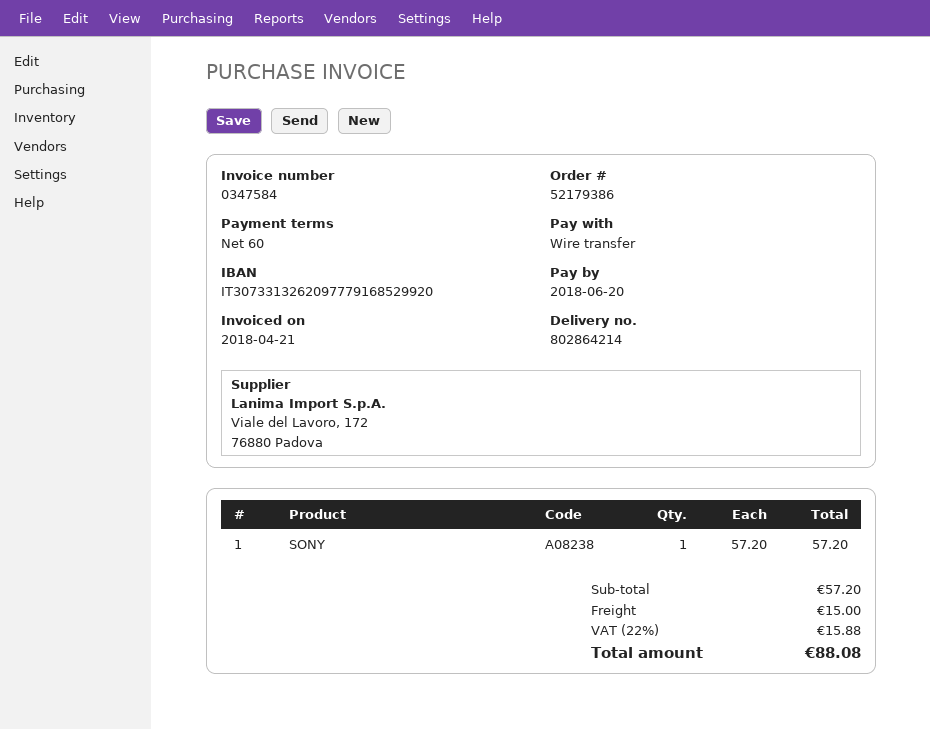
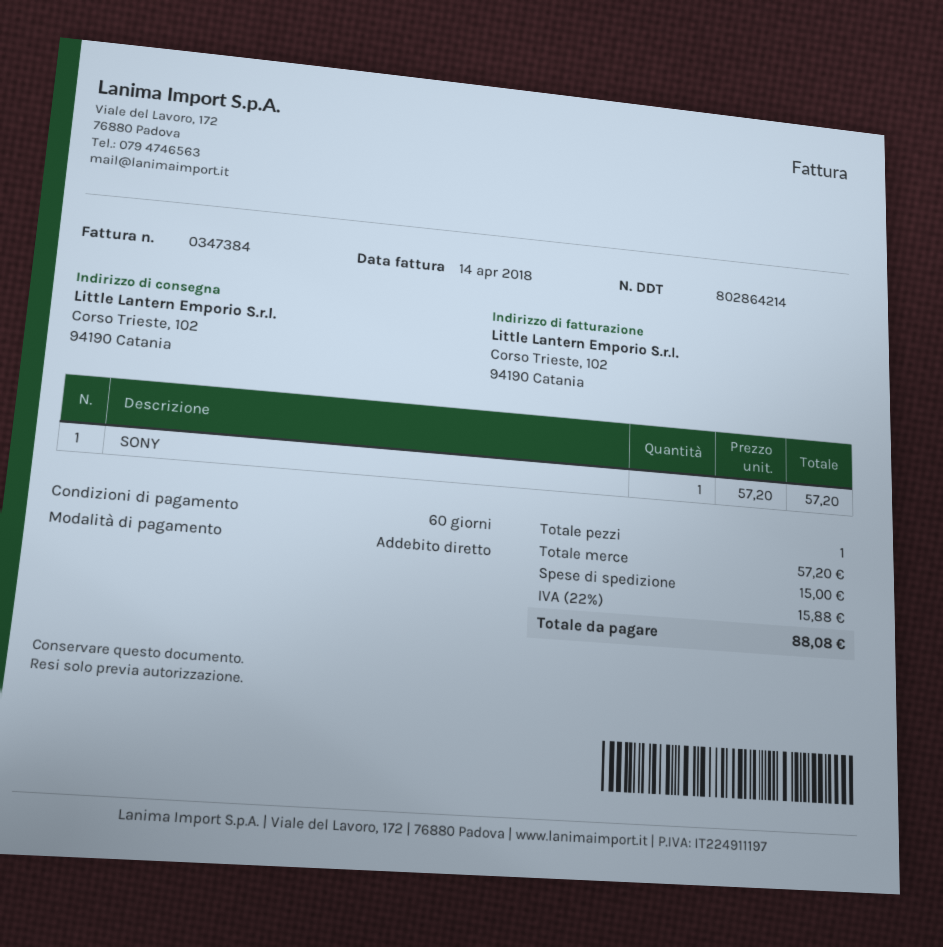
invoice number: 0347584 -> 0347384
invoice date: 2018-04-21 -> 2018-04-14
payment method: bank transfer -> direct debit

